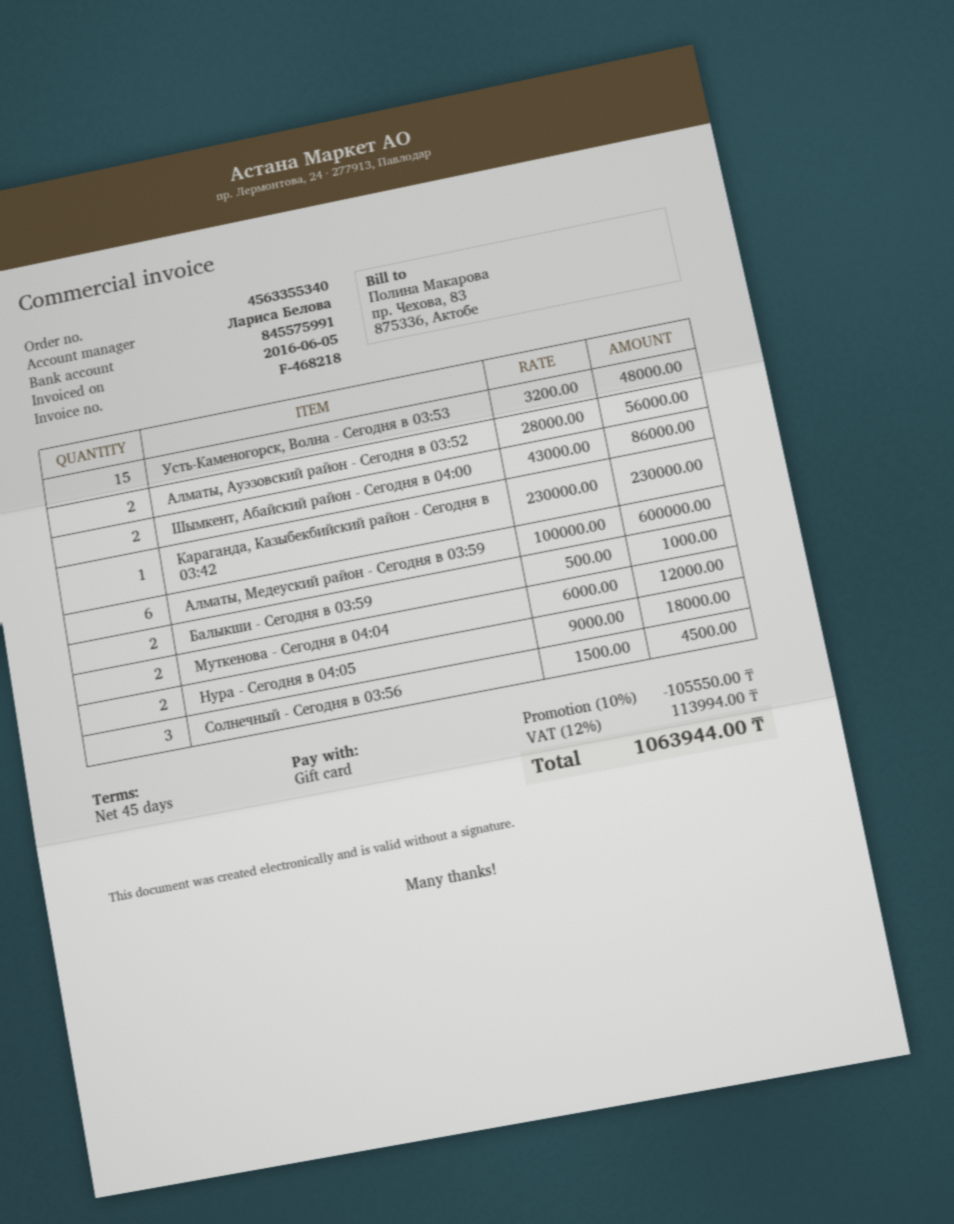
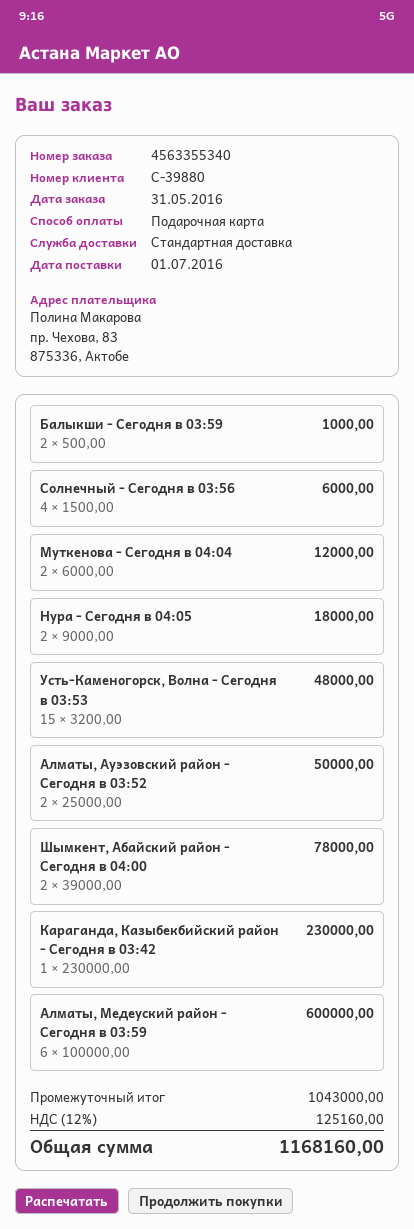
Алматы, Ауэзовский район - Сегодня в 03:52: 2 x 28000.00 = 56000.00 -> 2 x 25000.00 = 50000.00
Шымкент, Абайский район - Сегодня в 04:00: 2 x 43000.00 = 86000.00 -> 2 x 39000.00 = 78000.00
Солнечный - Сегодня в 03:56: 3 x 1500.00 = 4500.00 -> 4 x 1500.00 = 6000.00
discount: 10% = 105550.00 -> none
tax: 12% = 113994.00 -> 12% = 125160.00
total: 1063944.00 -> 1168160.00

